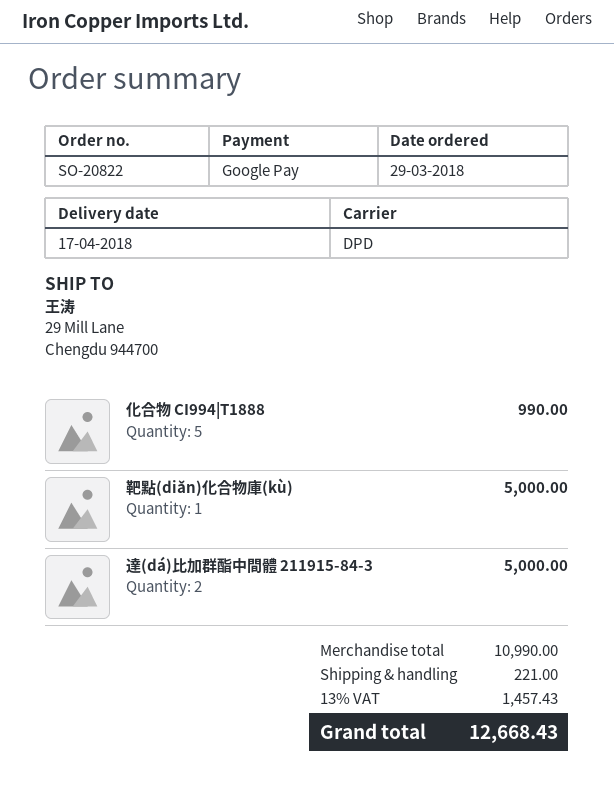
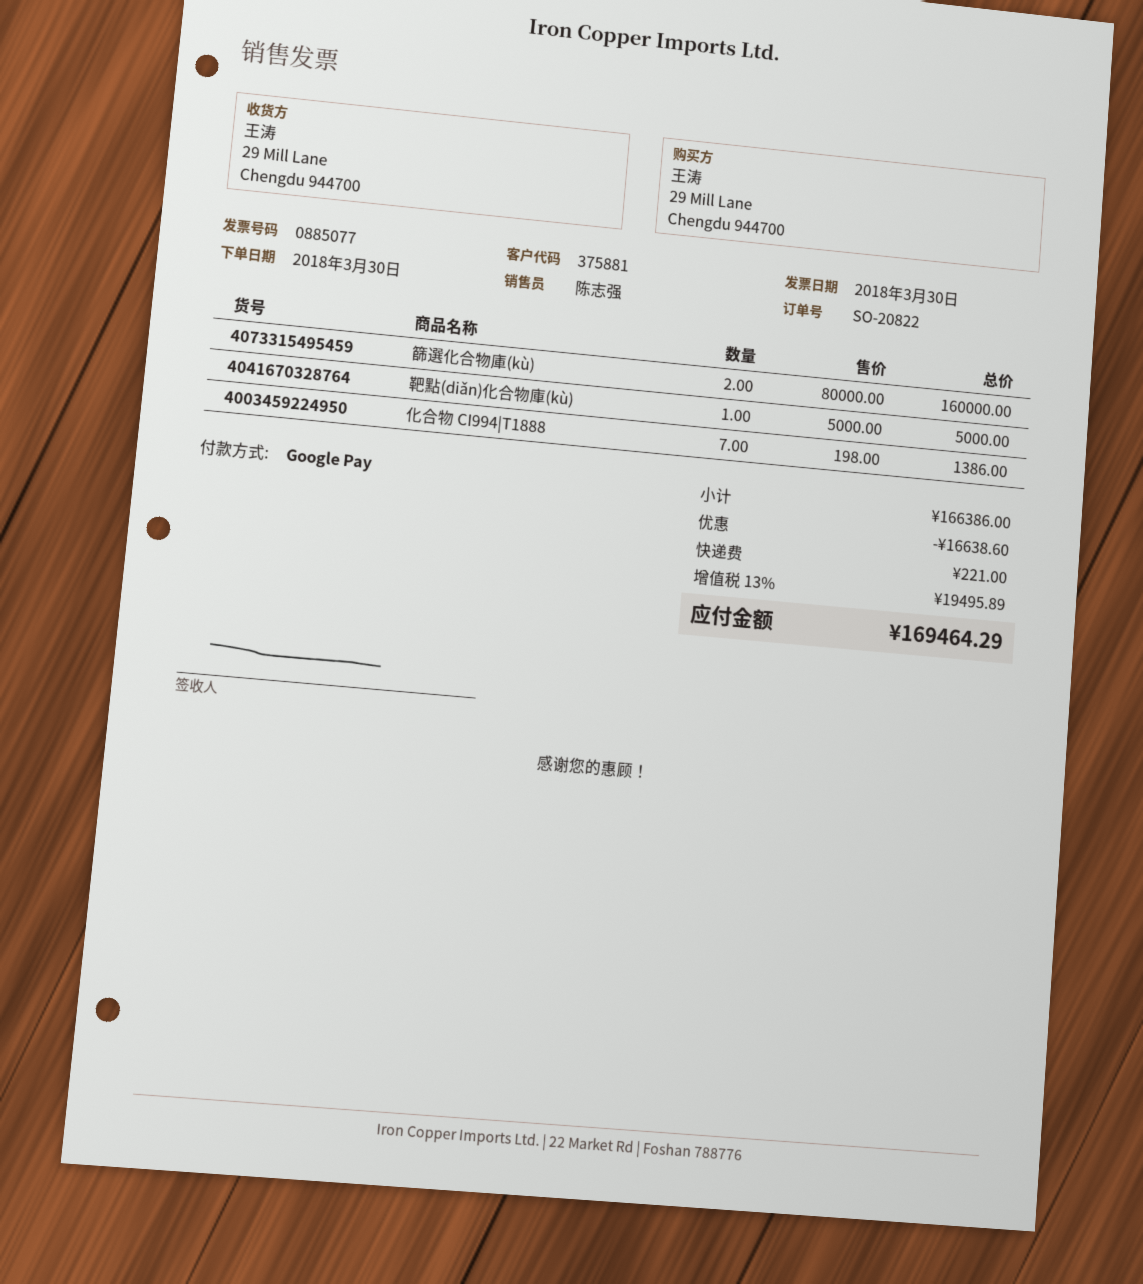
order date: 2018-03-29 -> 2018-03-30
化合物 CI994|T1888: 5 for 990.00 -> 7 for 1386.00
達(dá)比加群酯中間體 211915-84-3: 2 for 5000.00 -> none
篩選化合物庫(kù): none -> 2 for 160000.00
subtotal: 10990.00 -> 166386.00
discount: none -> 16638.60
tax: 13% = 1457.43 -> 13% = 19495.89
total: 12668.43 -> 169464.29

